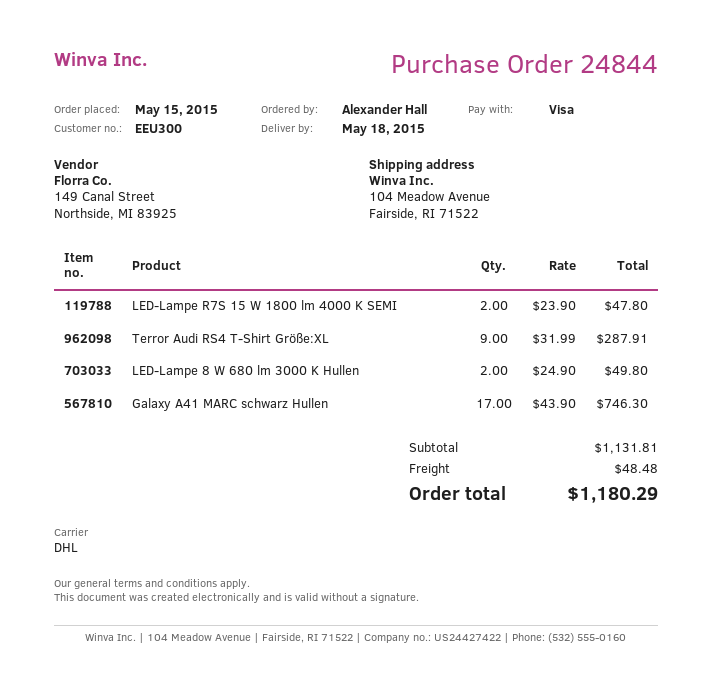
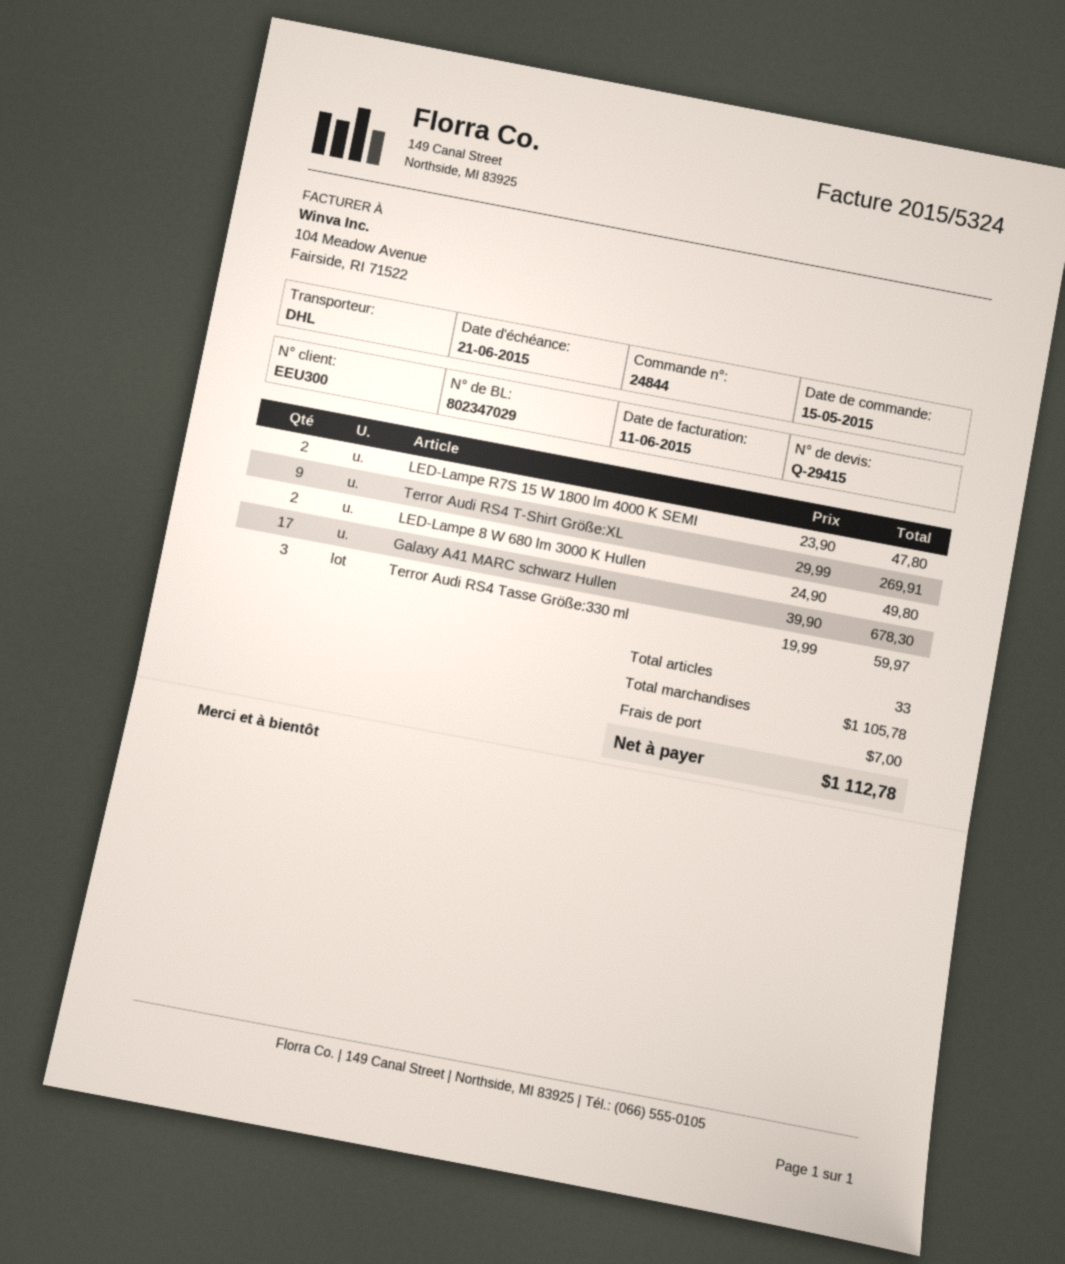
Terror Audi RS4 T-Shirt Größe:XL: 9 x 31.99 = 287.91 -> 9 x 29.99 = 269.91
Galaxy A41 MARC schwarz Hullen: 17 x 43.90 = 746.30 -> 17 x 39.90 = 678.30
Terror Audi RS4 Tasse Größe:330 ml: none -> 3 x 19.99 = 59.97
subtotal: 1131.81 -> 1105.78
shipping: 48.48 -> 7.00
total: 1180.29 -> 1112.78

